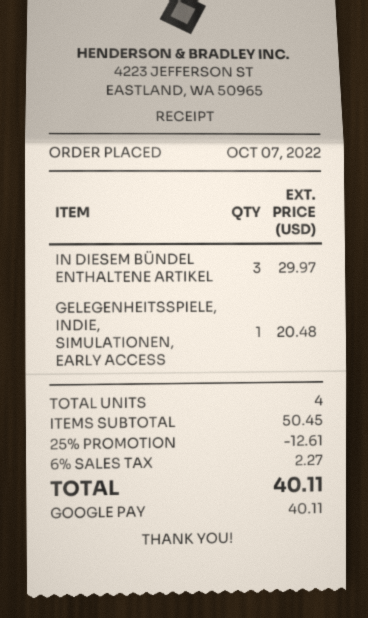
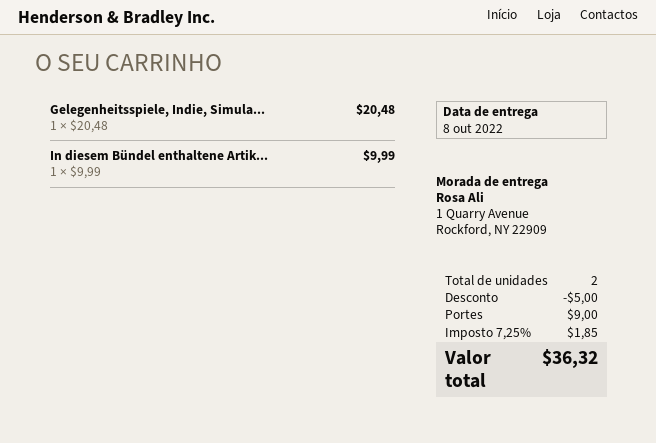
IN DIESEM BÜNDEL ENTHALTENE ARTIKEL: 3 for 29.97 -> 1 for 9.99
total quantity: 4 -> 2
discount: 12.61 -> 5.00
shipping: none -> 9.00
tax: 6% = 2.27 -> 7.25% = 1.85
total: 40.11 -> 36.32

